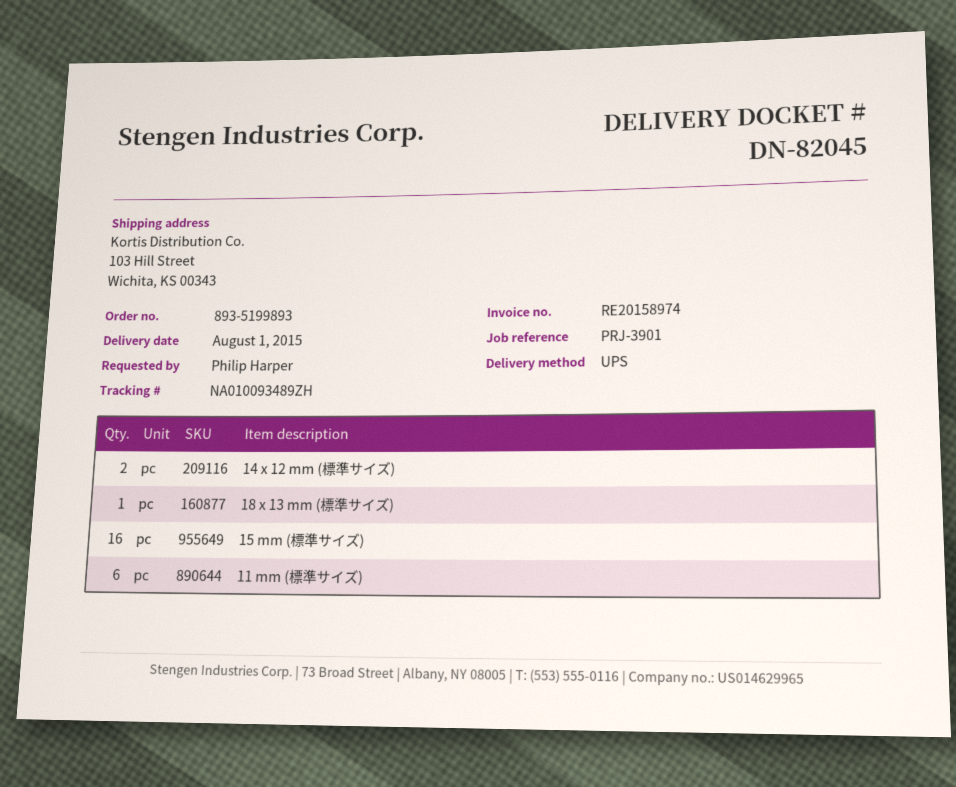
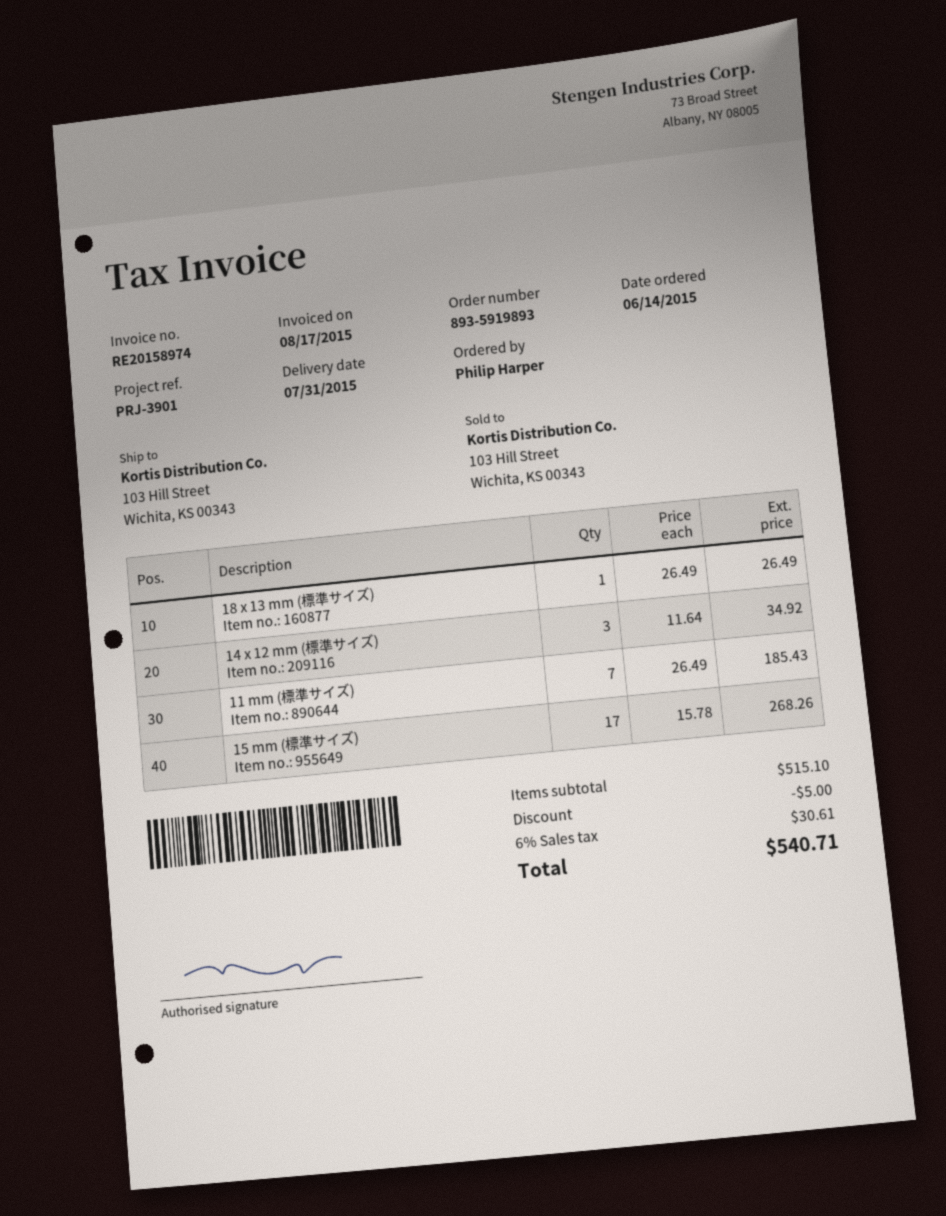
order number: 893-5199893 -> 893-5919893
delivery date: 2015-08-01 -> 2015-07-31
14 x 12 mm (標準サイズ): 2 -> 3
15 mm (標準サイズ): 16 -> 17
11 mm (標準サイズ): 6 -> 7

